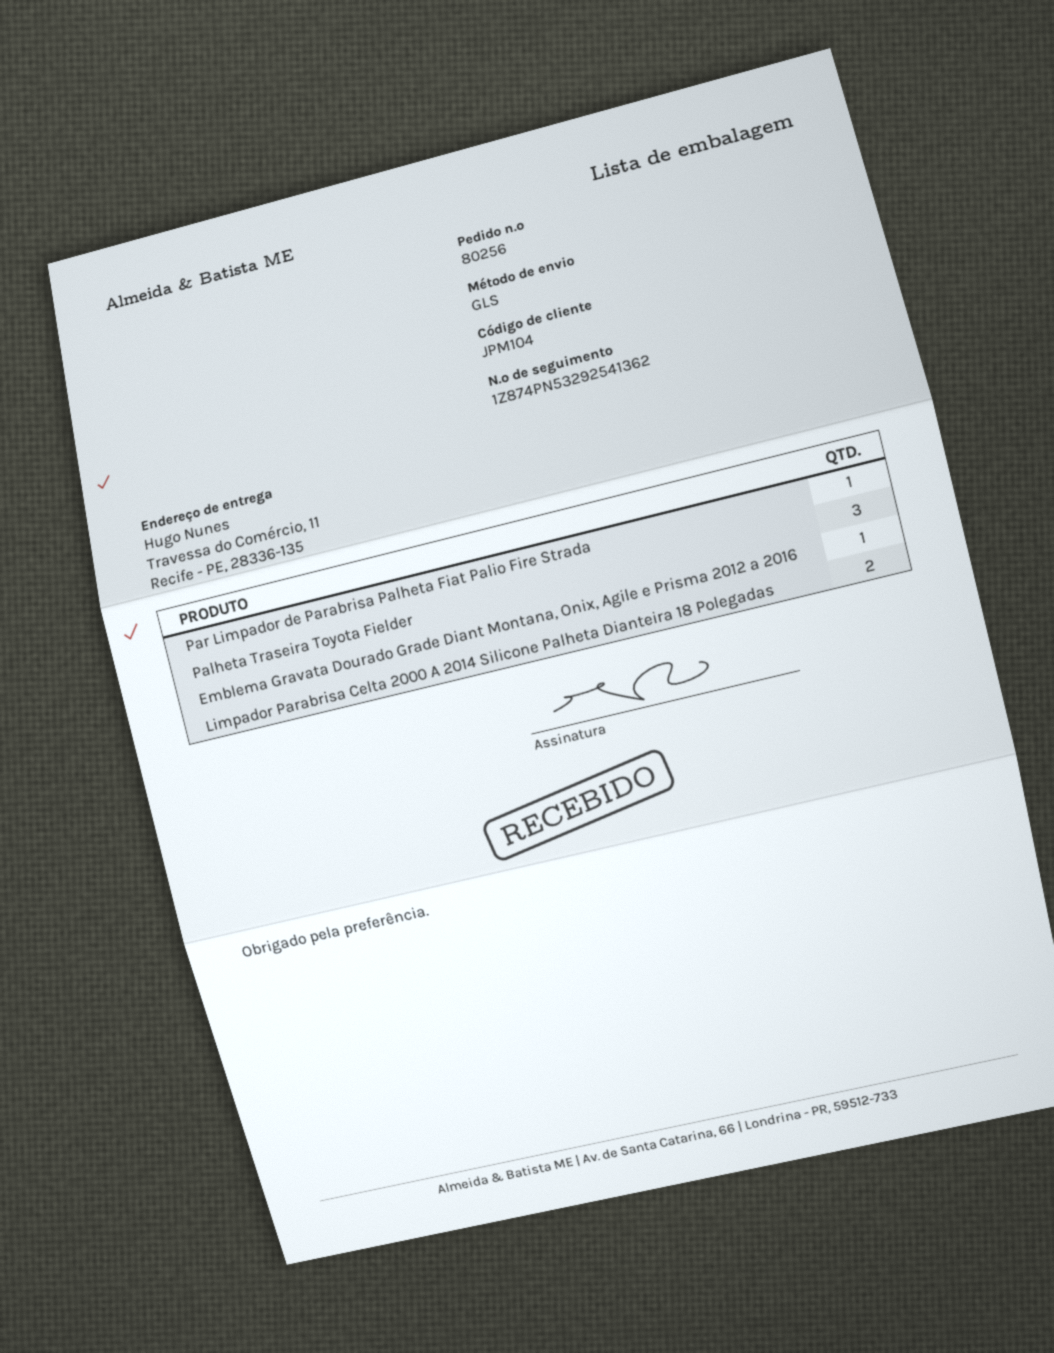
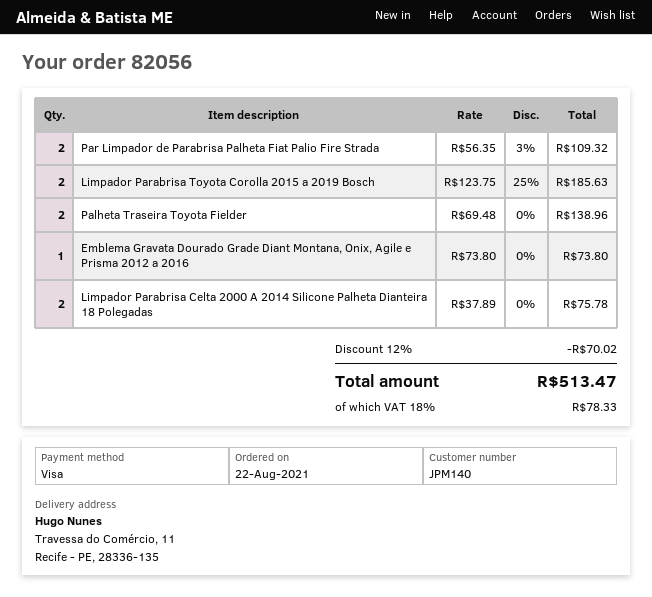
order number: 80256 -> 82056
customer number: JPM104 -> JPM140
Par Limpador de Parabrisa Palheta Fiat Palio Fire Strada: 1 -> 2
Palheta Traseira Toyota Fielder: 3 -> 2
Limpador Parabrisa Toyota Corolla 2015 a 2019 Bosch: none -> 2

